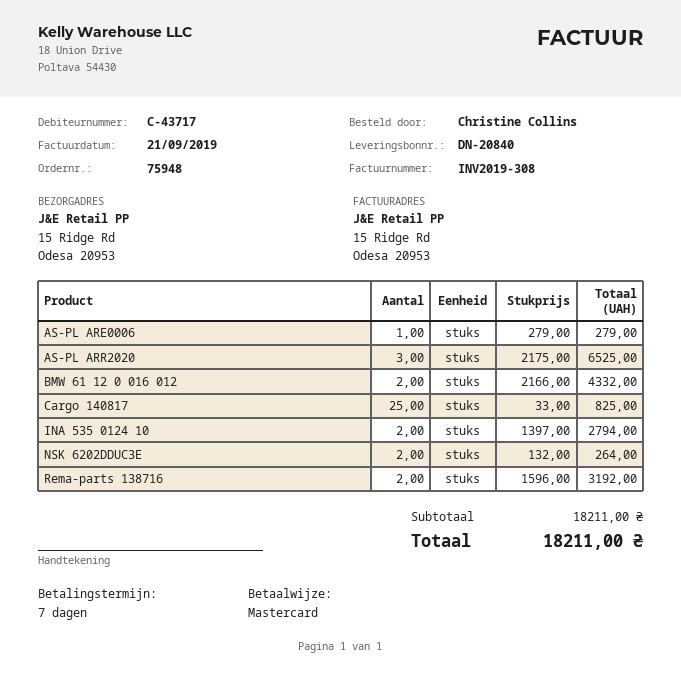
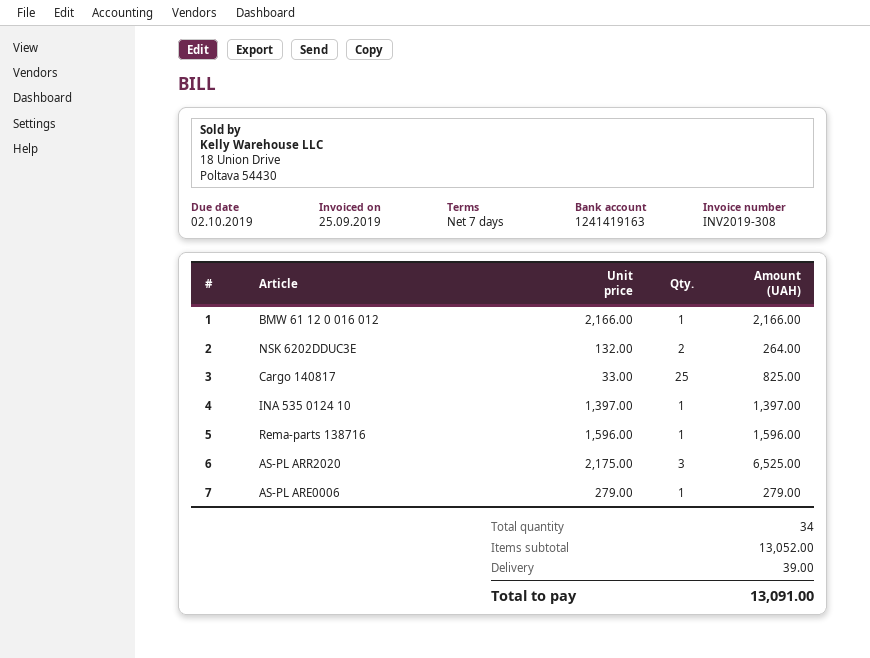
invoice date: 2019-09-21 -> 2019-09-25
BMW 61 12 0 016 012: 2 x 2166.00 = 4332.00 -> 1 x 2166.00 = 2166.00
INA 535 0124 10: 2 x 1397.00 = 2794.00 -> 1 x 1397.00 = 1397.00
Rema-parts 138716: 2 x 1596.00 = 3192.00 -> 1 x 1596.00 = 1596.00
subtotal: 18211.00 -> 13052.00
shipping: none -> 39.00
total: 18211.00 -> 13091.00

